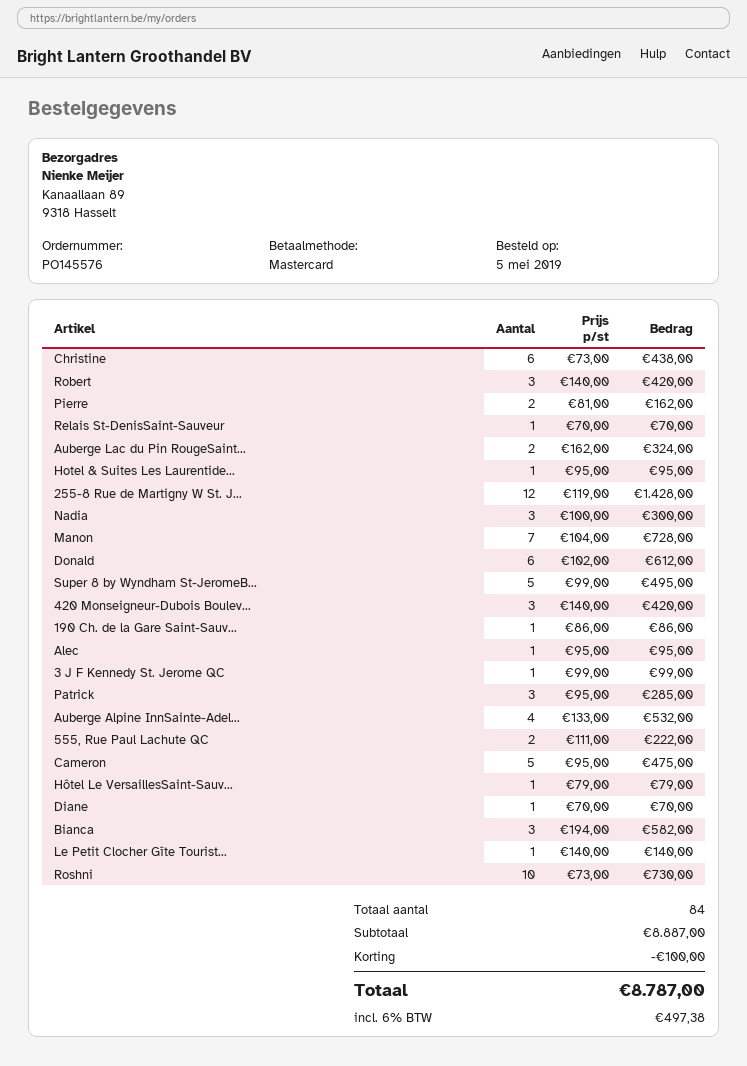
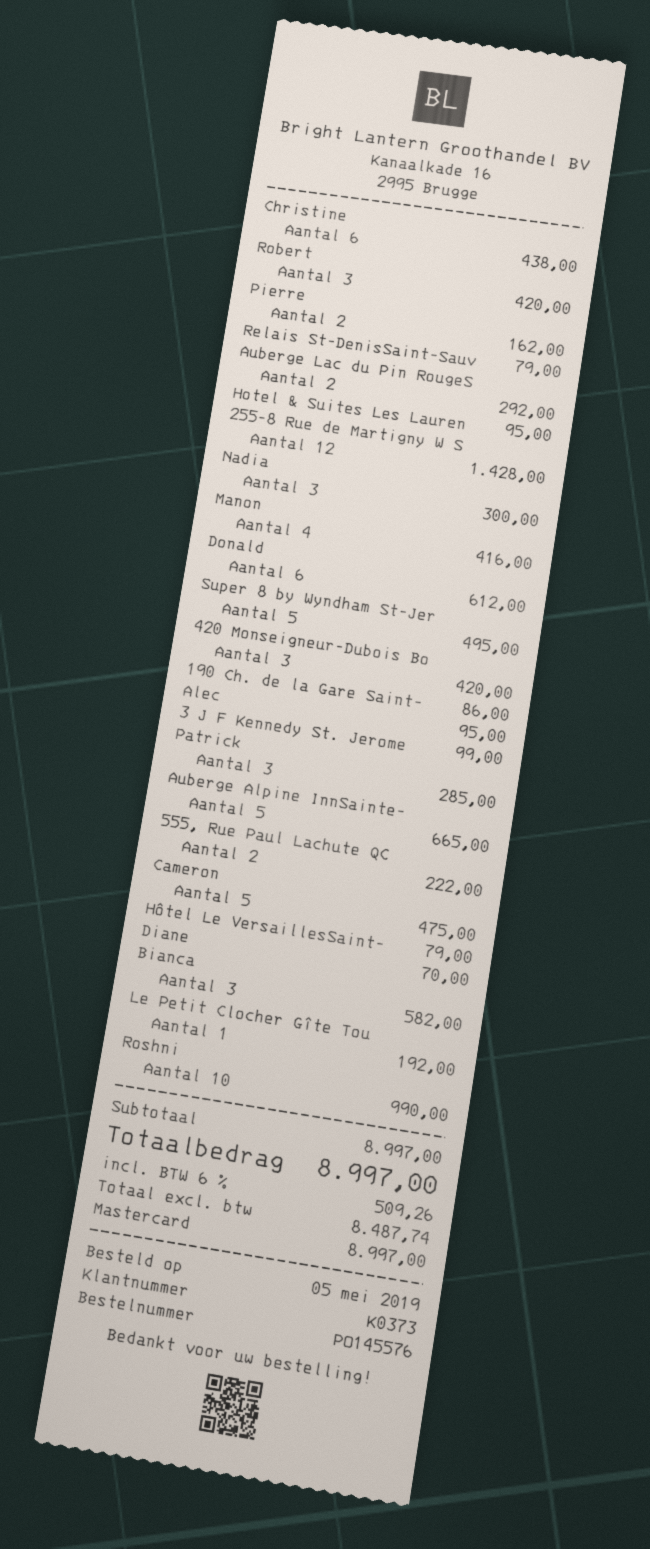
Relais St-DenisSaint-Sauveur: 1 for 70.00 -> 1 for 79.00
Auberge Lac du Pin RougeSaint...: 2 for 324.00 -> 2 for 292.00
Manon: 7 for 728.00 -> 4 for 416.00
Auberge Alpine InnSainte-Adel...: 4 for 532.00 -> 5 for 665.00
Le Petit Clocher Gîte Tourist...: 1 for 140.00 -> 1 for 192.00
Roshni: 10 for 730.00 -> 10 for 990.00
subtotal: 8887.00 -> 8997.00
discount: 100.00 -> none
tax: 6% = 497.38 -> 6% = 509.26
total: 8787.00 -> 8997.00

